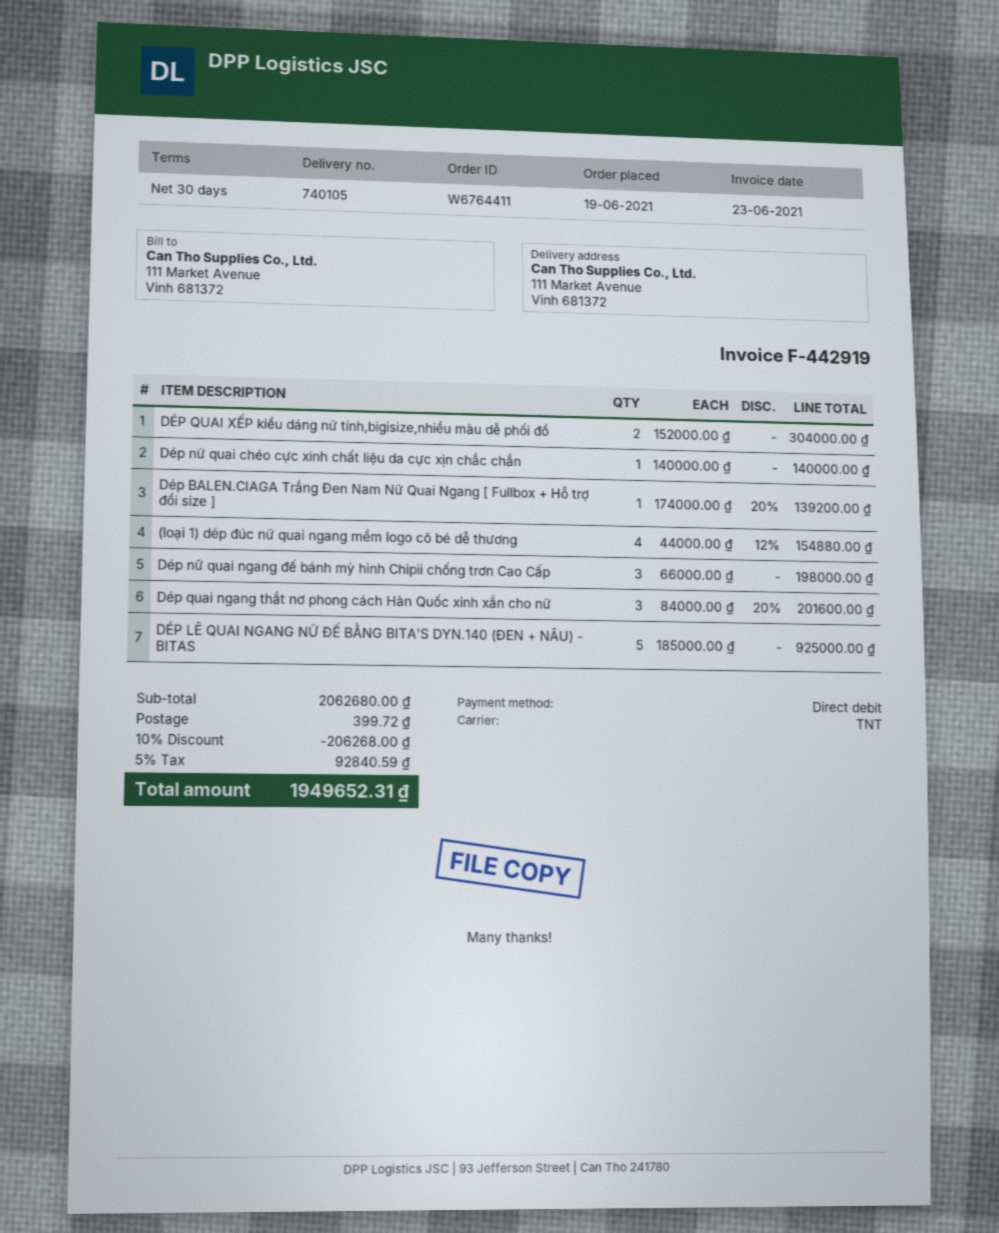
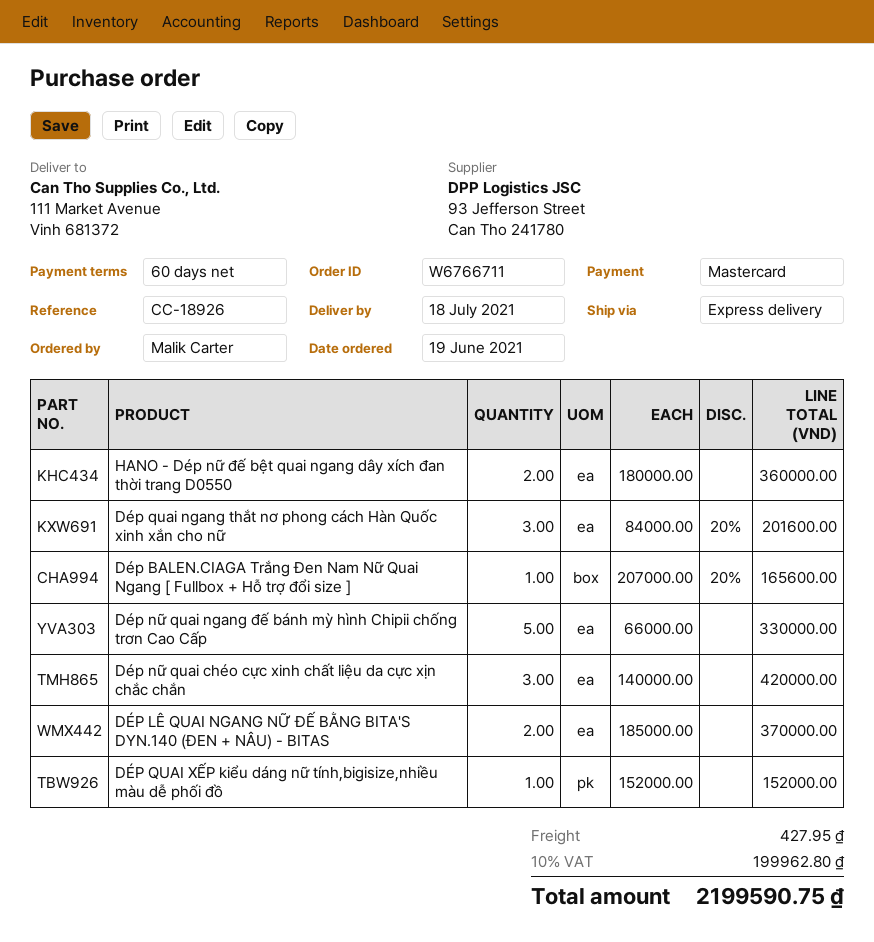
order number: W6764411 -> W6766711
payment terms: 30 days -> 60 days
payment method: direct debit -> Mastercard
shipping method: TNT -> express
DÉP QUAI XẾP kiểu dáng nữ tính,bigisize,nhiều màu dễ phối đồ: 2 x 152000.00 = 304000.00 -> 1 x 152000.00 = 152000.00
Dép nữ quai chéo cực xinh chất liệu da cực xịn chắc chắn: 1 x 140000.00 = 140000.00 -> 3 x 140000.00 = 420000.00
Dép BALEN.CIAGA Trắng Đen Nam Nữ Quai Ngang [ Fullbox + Hỗ trợ đổi size ]: 1 x 174000.00 - 20% = 139200.00 -> 1 x 207000.00 - 20% = 165600.00
(loại 1) dép đúc nữ quai ngang mềm logo cô bé dễ thương: 4 x 44000.00 - 12% = 154880.00 -> none
Dép nữ quai ngang đế bánh mỳ hình Chipii chống trơn Cao Cấp: 3 x 66000.00 = 198000.00 -> 5 x 66000.00 = 330000.00
DÉP LÊ QUAI NGANG NỮ ĐẾ BẰNG BITA'S DYN.140 (ĐEN + NÂU) - BITAS: 5 x 185000.00 = 925000.00 -> 2 x 185000.00 = 370000.00
HANO - Dép nữ đế bệt quai ngang dây xích đan thời trang D0550: none -> 2 x 180000.00 = 360000.00
discount: 10% = 206268.00 -> none
shipping: 399.72 -> 427.95
tax: 5% = 92840.59 -> 10% = 199962.80
total: 1949652.31 -> 2199590.75

